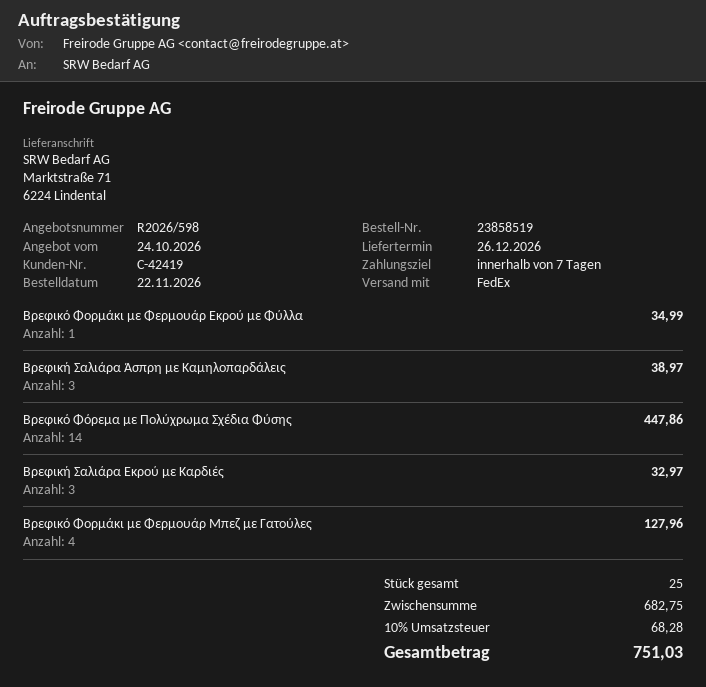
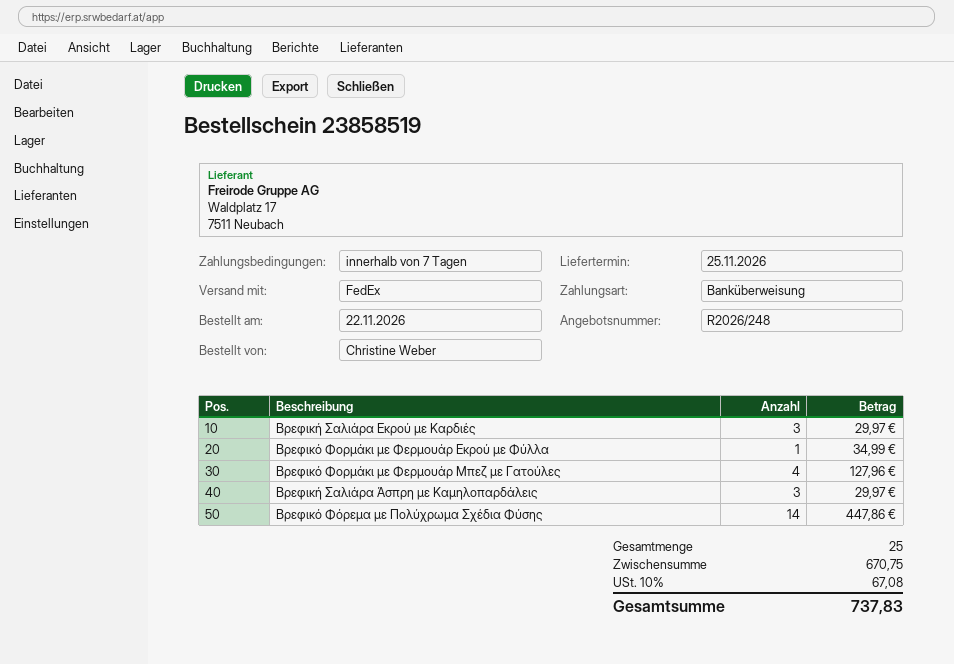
quote number: R2026/598 -> R2026/248
delivery date: 2026-12-26 -> 2026-11-25
Βρεφική Σαλιάρα Άσπρη με Καμηλοπαρδάλεις: 3 for 38.97 -> 3 for 29.97
Βρεφική Σαλιάρα Εκρού με Καρδιές: 3 for 32.97 -> 3 for 29.97
subtotal: 682.75 -> 670.75
tax: 10% = 68.28 -> 10% = 67.08
total: 751.03 -> 737.83

